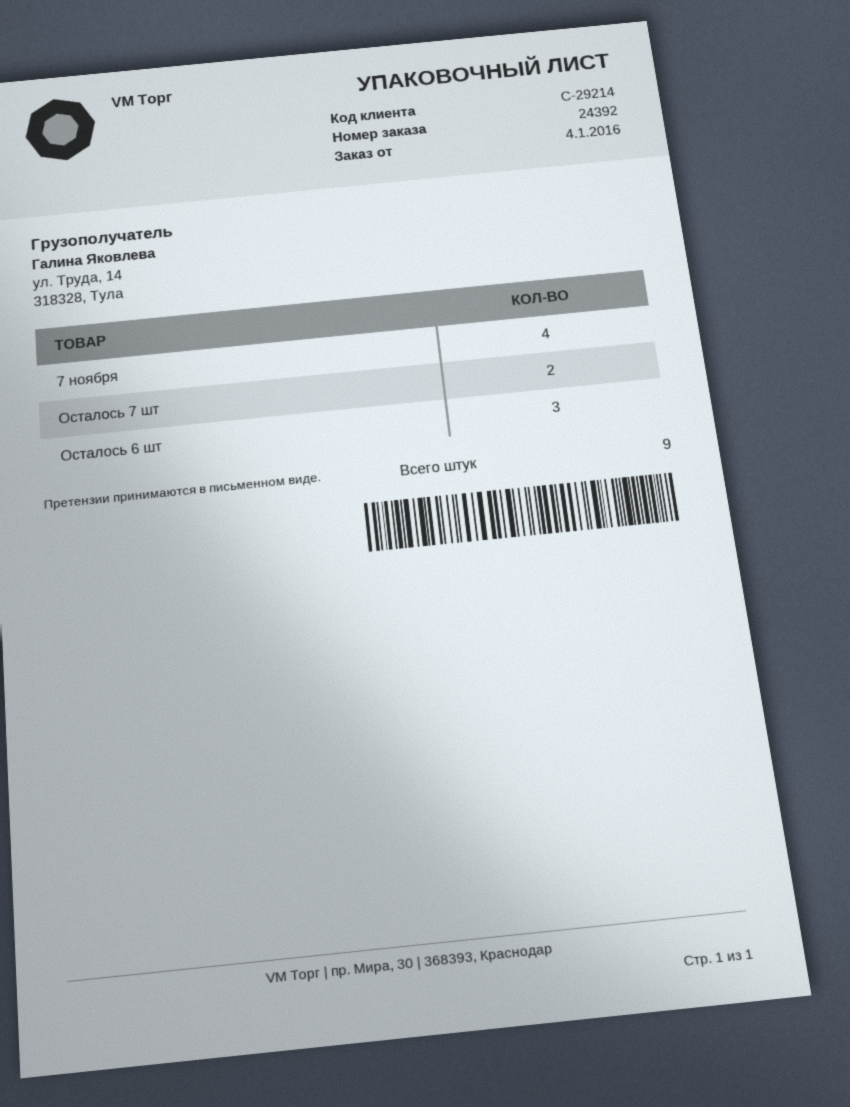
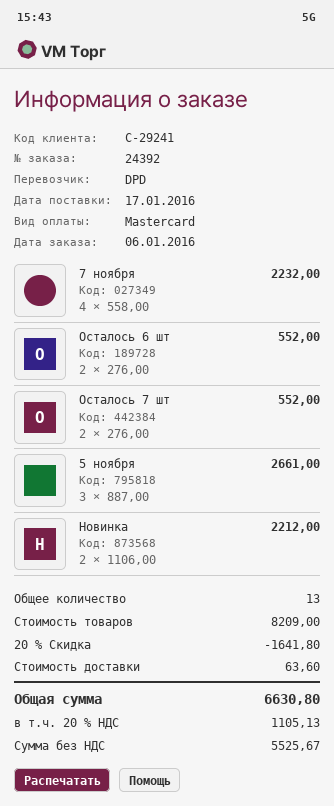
order date: 2016-01-04 -> 2016-01-06
customer number: C-29214 -> C-29241
Осталось 6 шт: 3 -> 2
5 ноября: none -> 3
Новинка: none -> 2
total quantity: 9 -> 13

